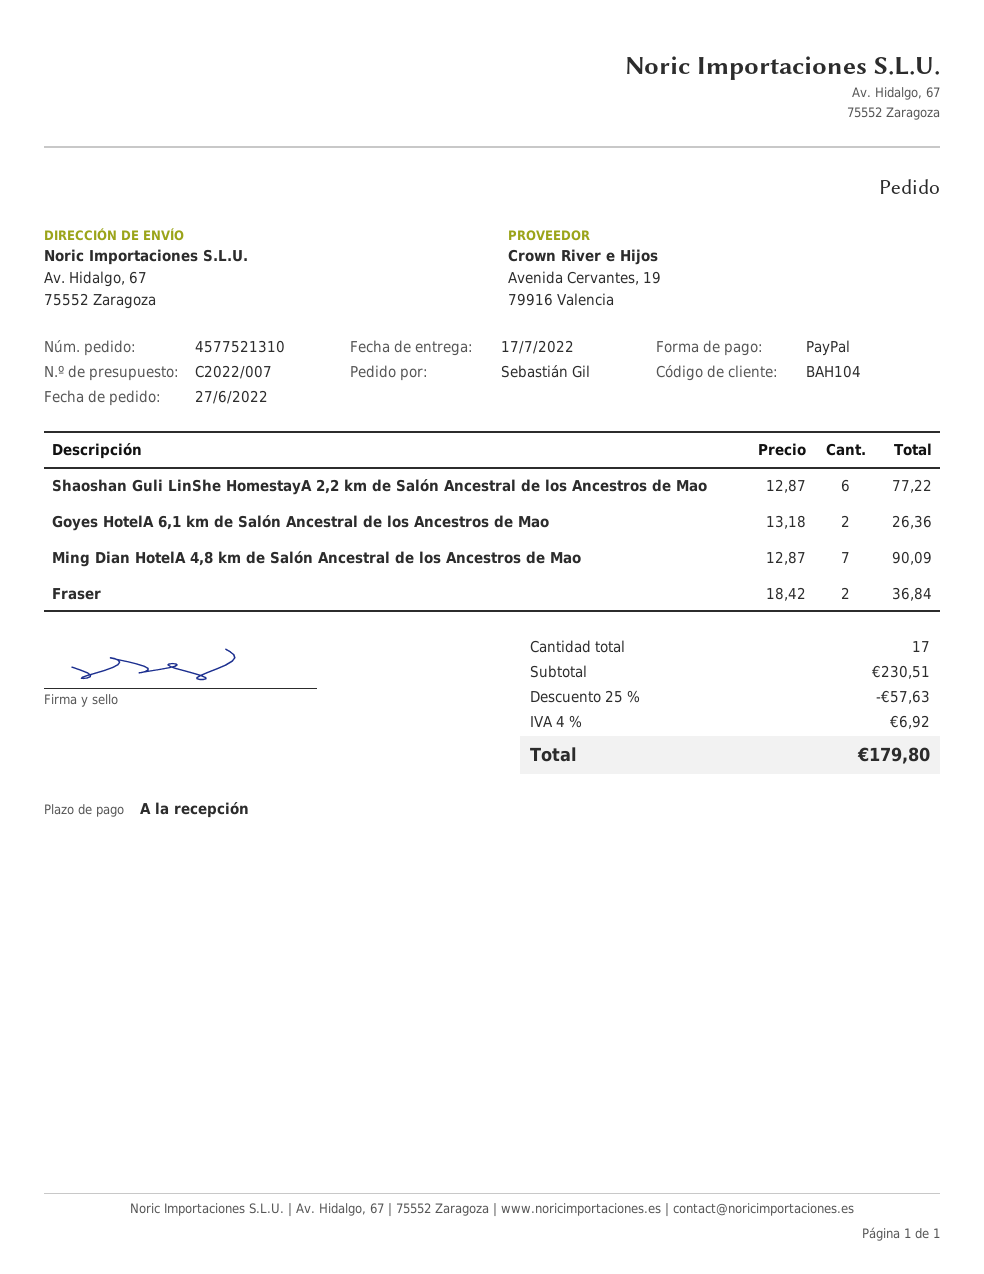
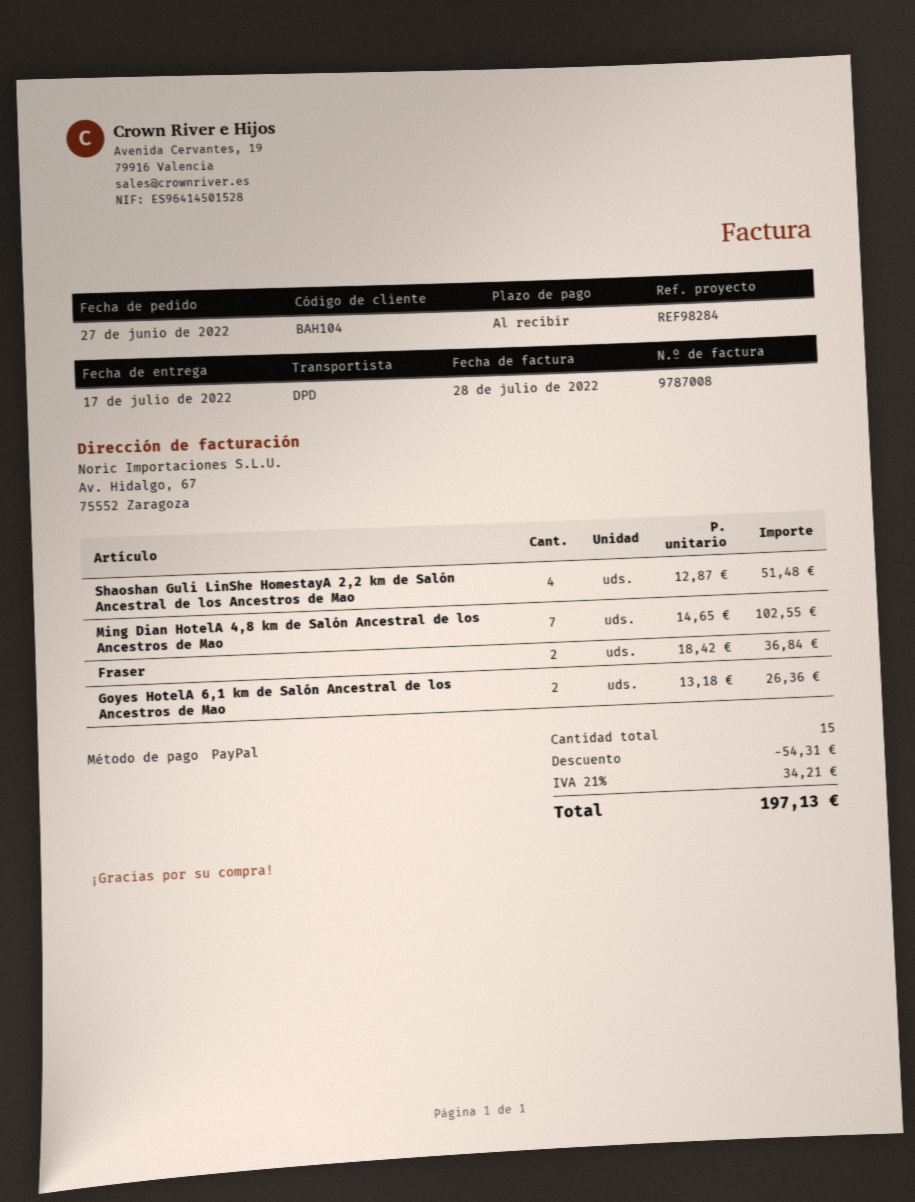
Shaoshan Guli LinShe HomestayA 2,2 km de Salón Ancestral de los Ancestros de Mao: 6 x 12.87 = 77.22 -> 4 x 12.87 = 51.48
Ming Dian HotelA 4,8 km de Salón Ancestral de los Ancestros de Mao: 7 x 12.87 = 90.09 -> 7 x 14.65 = 102.55
total quantity: 17 -> 15
discount: 57.63 -> 54.31
tax: 4% = 6.92 -> 21% = 34.21
total: 179.80 -> 197.13

